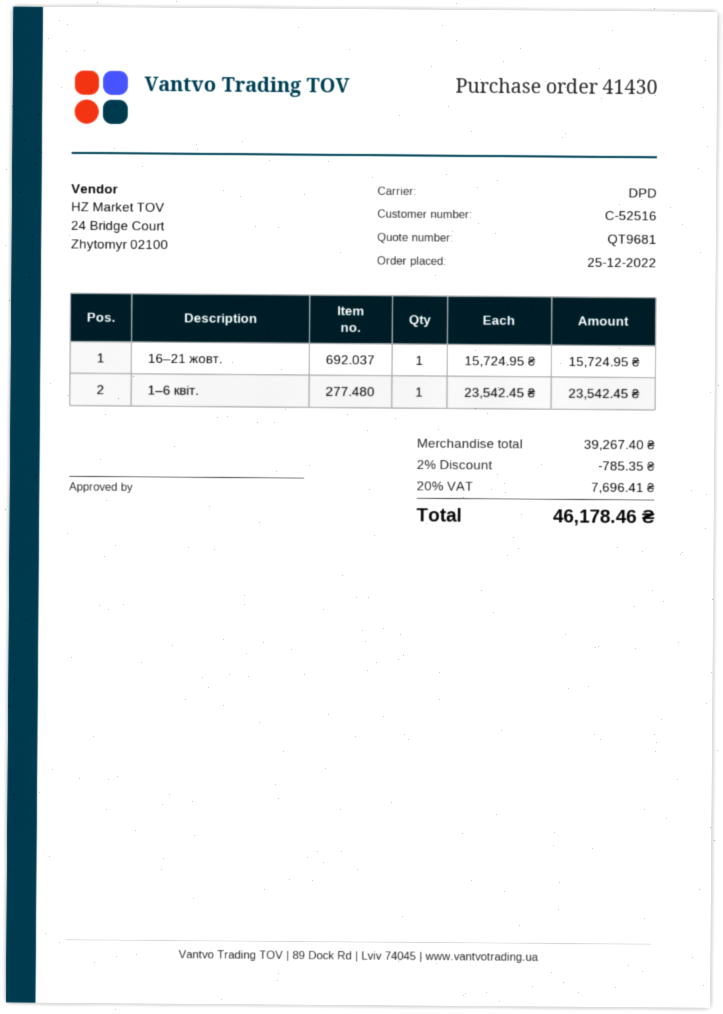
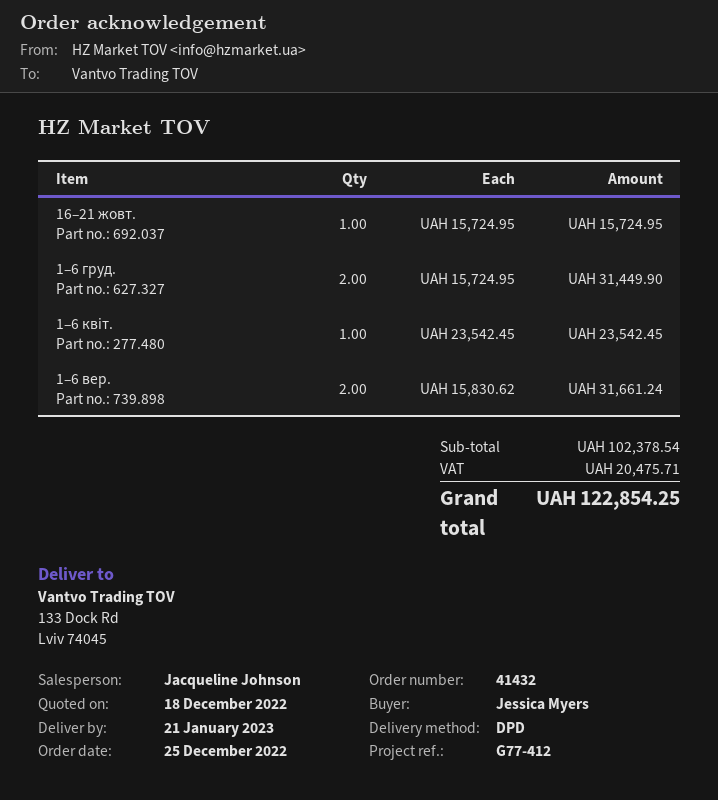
order number: 41430 -> 41432
1–6 груд.: none -> 2 x 15724.95 = 31449.90
1–6 вер.: none -> 2 x 15830.62 = 31661.24
subtotal: 39267.40 -> 102378.54
discount: 2% = 785.35 -> none
tax: 7696.41 -> 20475.71
total: 46178.46 -> 122854.25

